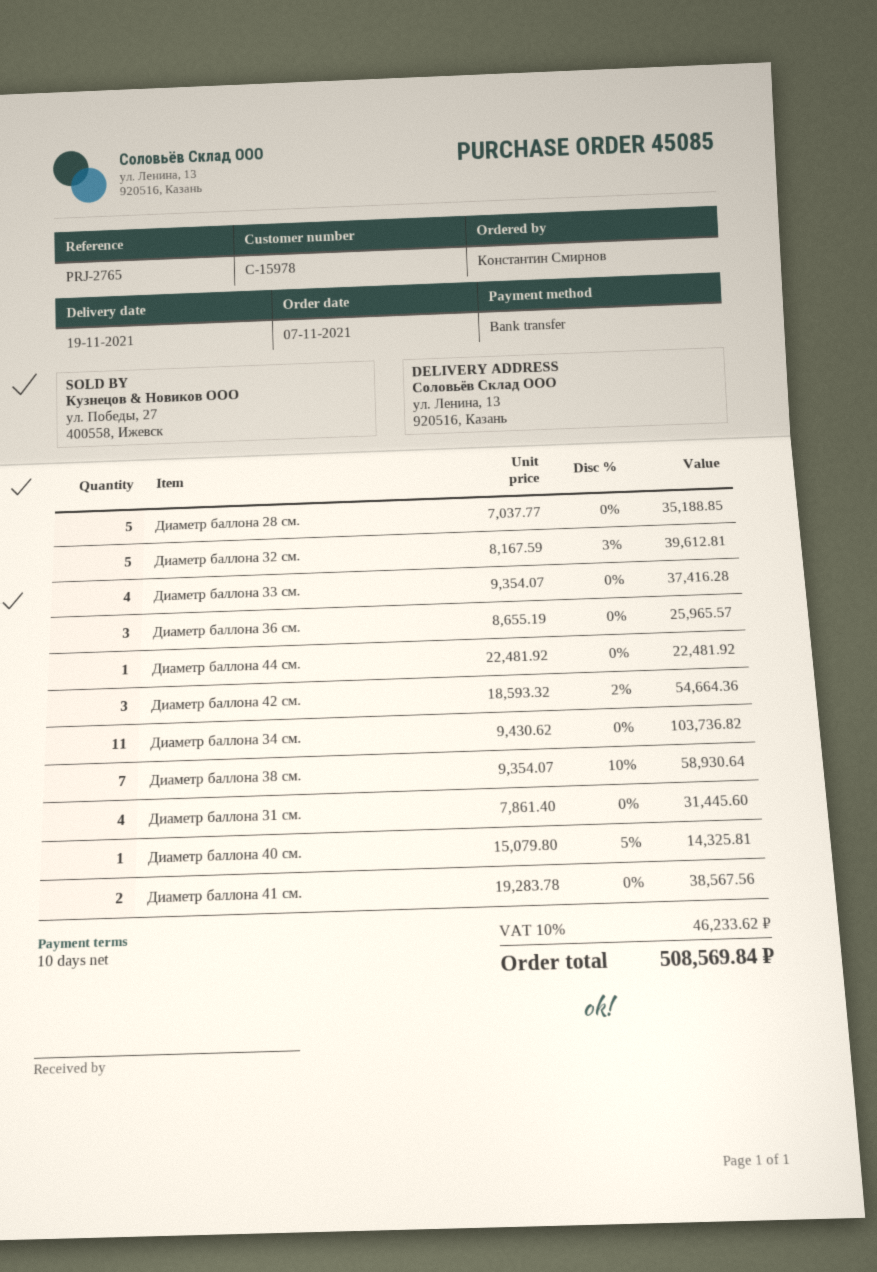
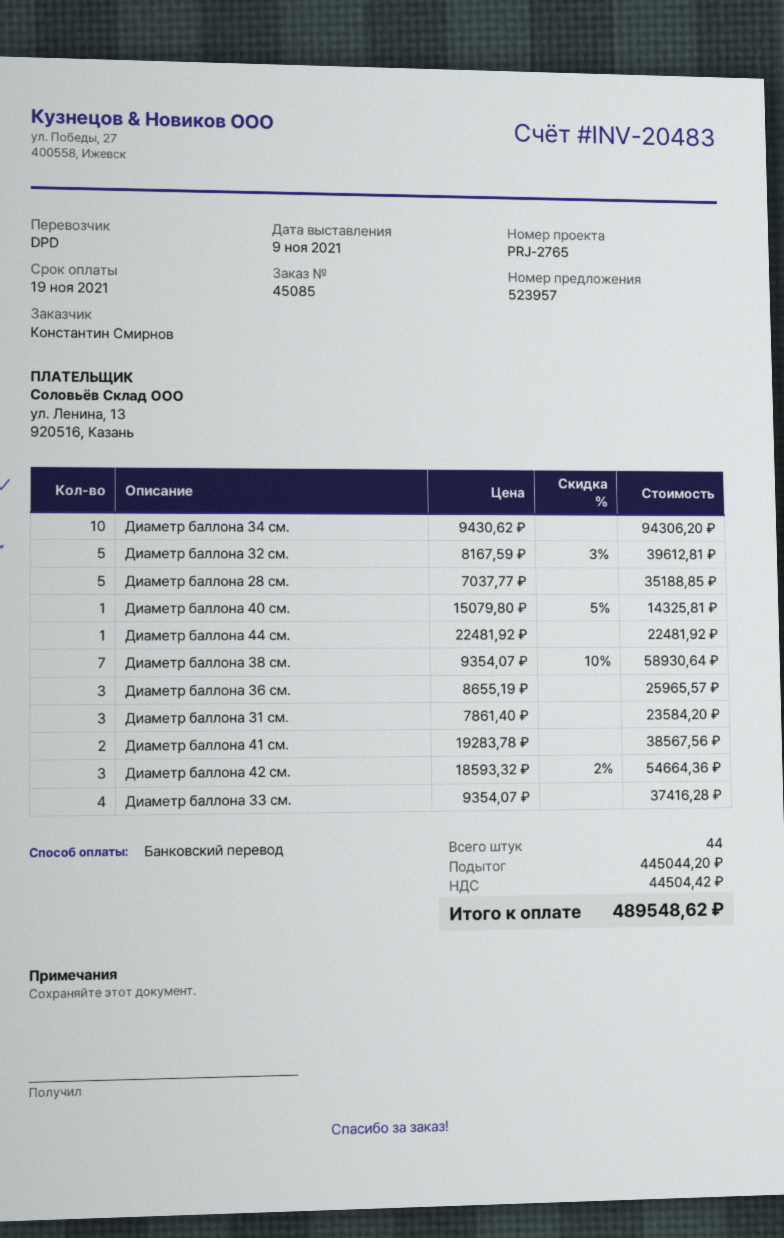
Диаметр баллона 34 см.: 11 x 9430.62 = 103736.82 -> 10 x 9430.62 = 94306.20
Диаметр баллона 31 см.: 4 x 7861.40 = 31445.60 -> 3 x 7861.40 = 23584.20
tax: 46233.62 -> 44504.42
total: 508569.84 -> 489548.62

